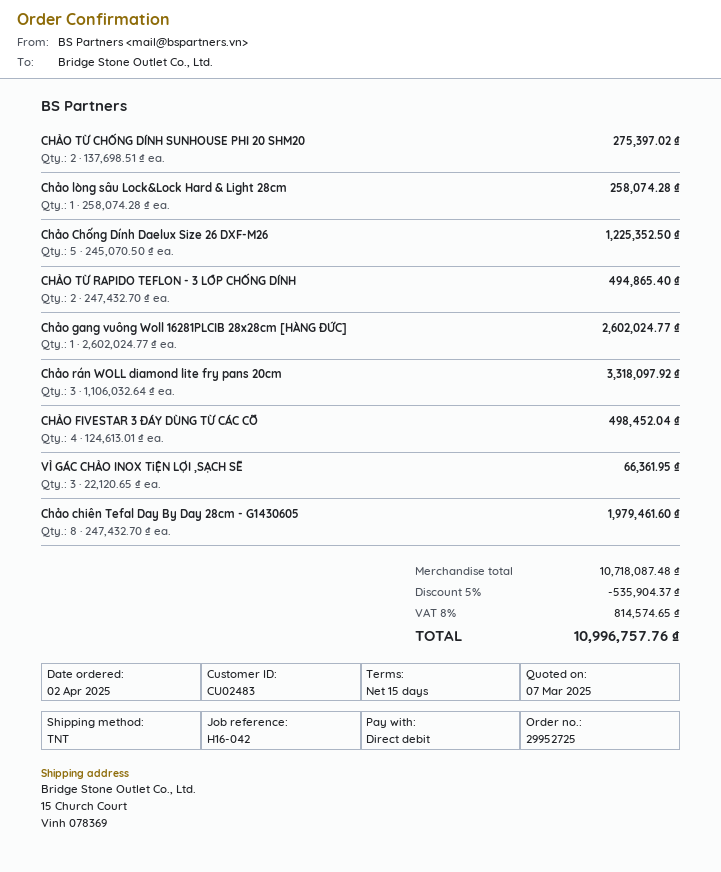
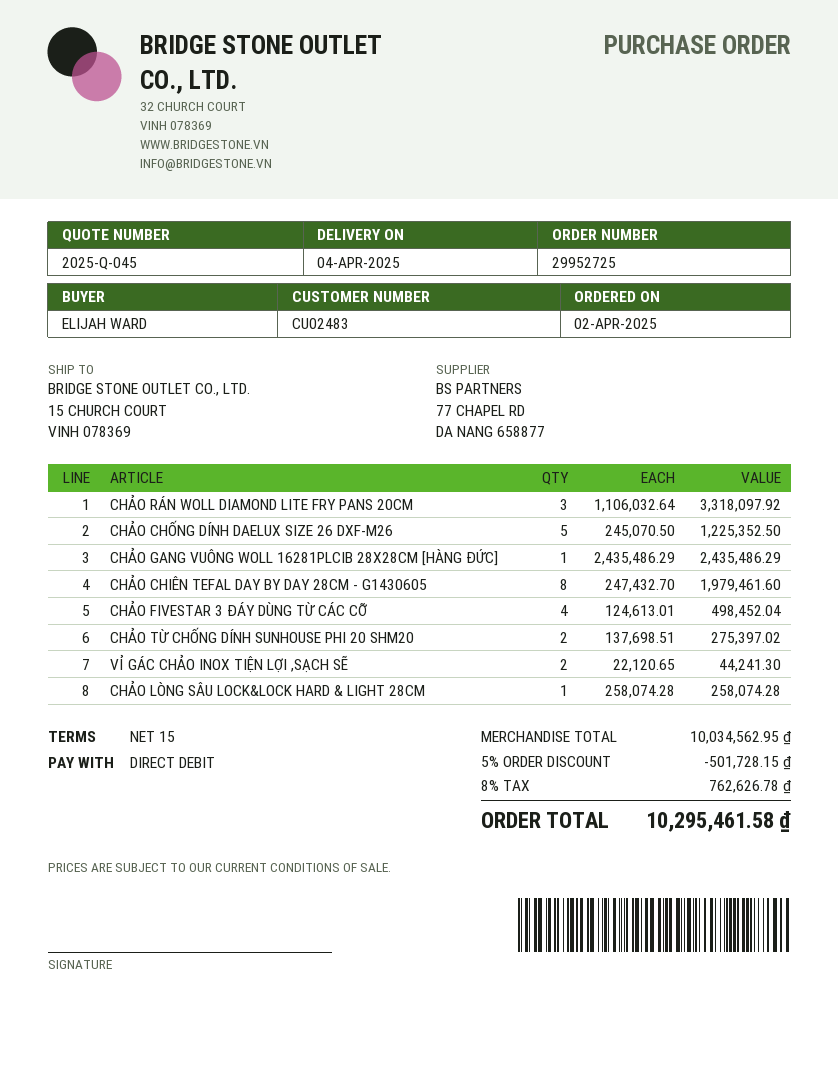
CHẢO TỪ RAPIDO TEFLON - 3 LỚP CHỐNG DÍNH: 2 x 247432.70 = 494865.40 -> none
Chảo gang vuông Woll 16281PLCIB 28x28cm [HÀNG ĐỨC]: 1 x 2602024.77 = 2602024.77 -> 1 x 2435486.29 = 2435486.29
VỈ GÁC CHẢO INOX TiỆN LỢI ,SẠCH SẼ: 3 x 22120.65 = 66361.95 -> 2 x 22120.65 = 44241.30
subtotal: 10718087.48 -> 10034562.95
discount: 5% = 535904.37 -> 5% = 501728.15
tax: 8% = 814574.65 -> 8% = 762626.78
total: 10996757.76 -> 10295461.58

